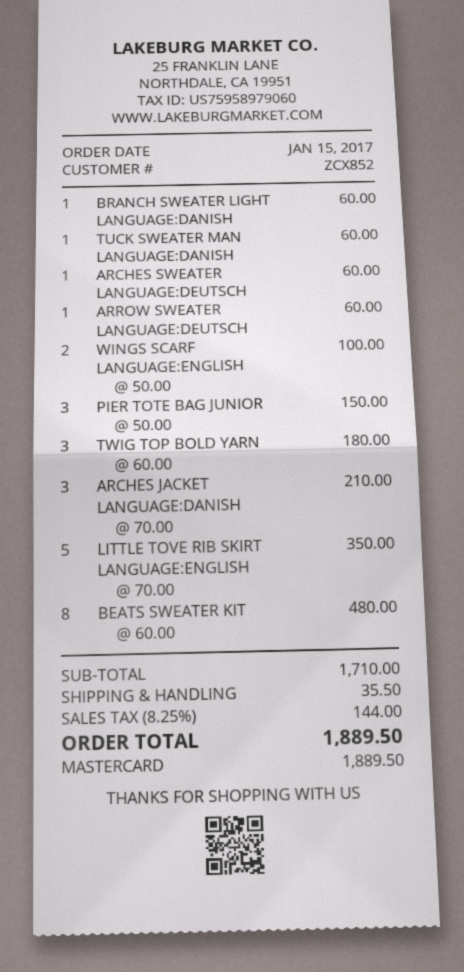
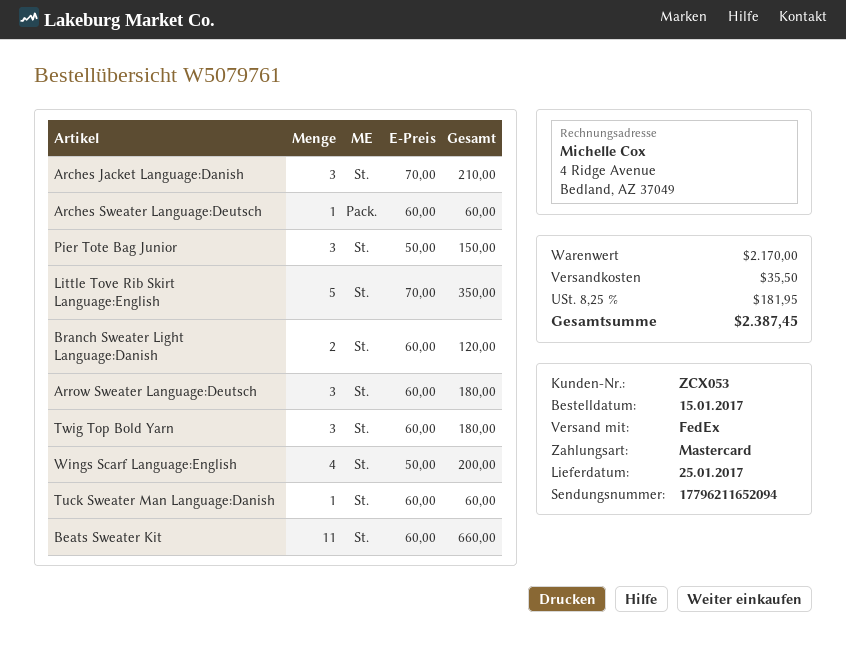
customer number: ZCX852 -> ZCX053
BRANCH SWEATER LIGHT LANGUAGE:DANISH: 1 x 60.00 = 60.00 -> 2 x 60.00 = 120.00
ARROW SWEATER LANGUAGE:DEUTSCH: 1 x 60.00 = 60.00 -> 3 x 60.00 = 180.00
WINGS SCARF LANGUAGE:ENGLISH: 2 x 50.00 = 100.00 -> 4 x 50.00 = 200.00
BEATS SWEATER KIT: 8 x 60.00 = 480.00 -> 11 x 60.00 = 660.00
subtotal: 1710.00 -> 2170.00
tax: 8.25% = 144.00 -> 8.25% = 181.95
total: 1889.50 -> 2387.45

